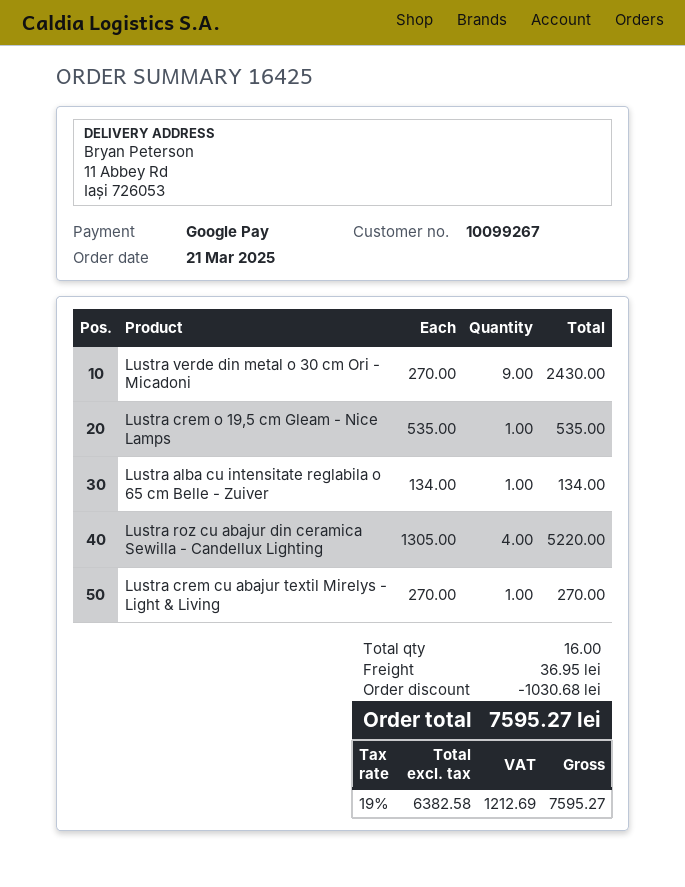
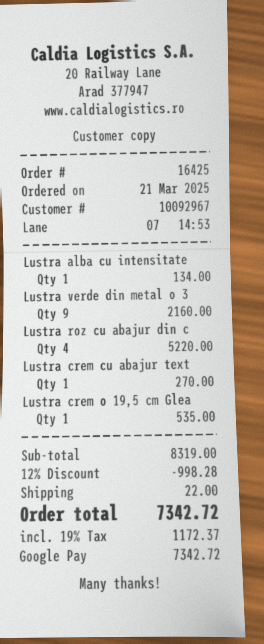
customer number: 10099267 -> 10092967
Lustra verde din metal o 30 cm Ori - Micadoni: 9 for 2430.00 -> 9 for 2160.00
discount: 1030.68 -> 998.28
shipping: 36.95 -> 22.00
tax: 19% = 1212.69 -> 19% = 1172.37
total: 7595.27 -> 7342.72

